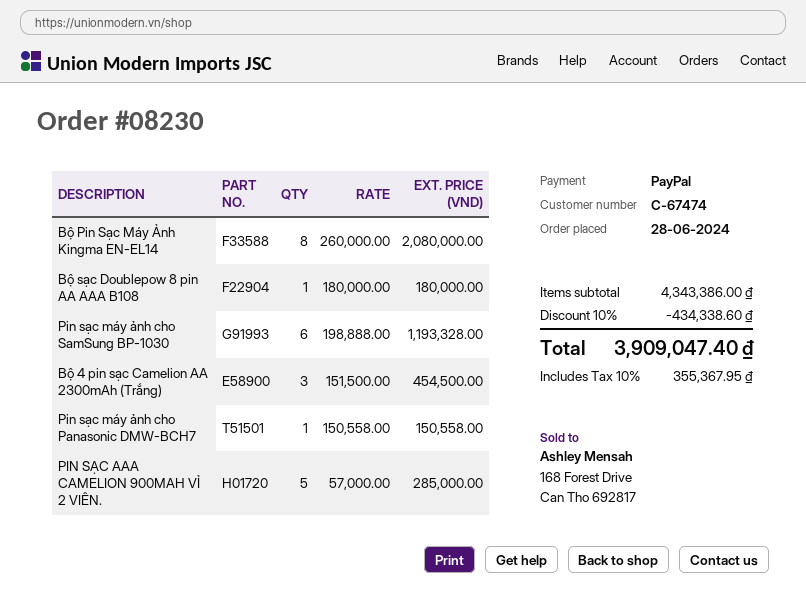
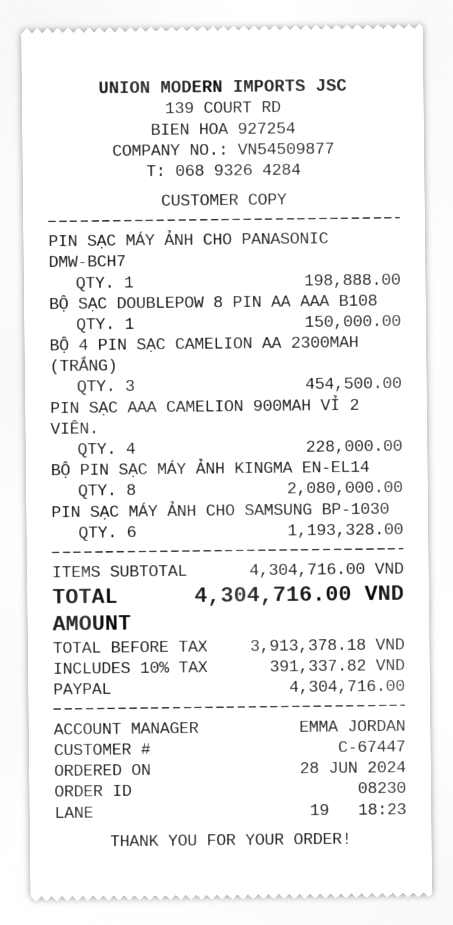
customer number: C-67474 -> C-67447
Bộ sạc Doublepow 8 pin AA AAA B108: 1 for 180000.00 -> 1 for 150000.00
Pin sạc máy ảnh cho Panasonic DMW-BCH7: 1 for 150558.00 -> 1 for 198888.00
PIN SẠC AAA CAMELION 900MAH VỈ 2 VIÊN.: 5 for 285000.00 -> 4 for 228000.00
subtotal: 4343386.00 -> 4304716.00
discount: 10% = 434338.60 -> none
tax: 10% = 355367.95 -> 10% = 391337.82
total: 3909047.40 -> 4304716.00

